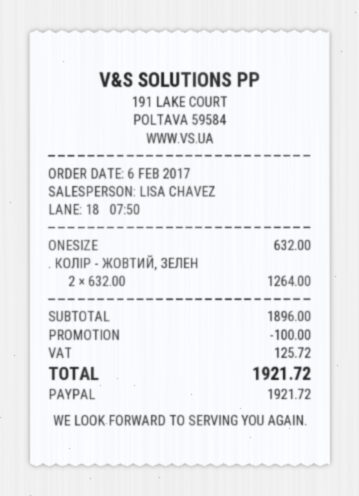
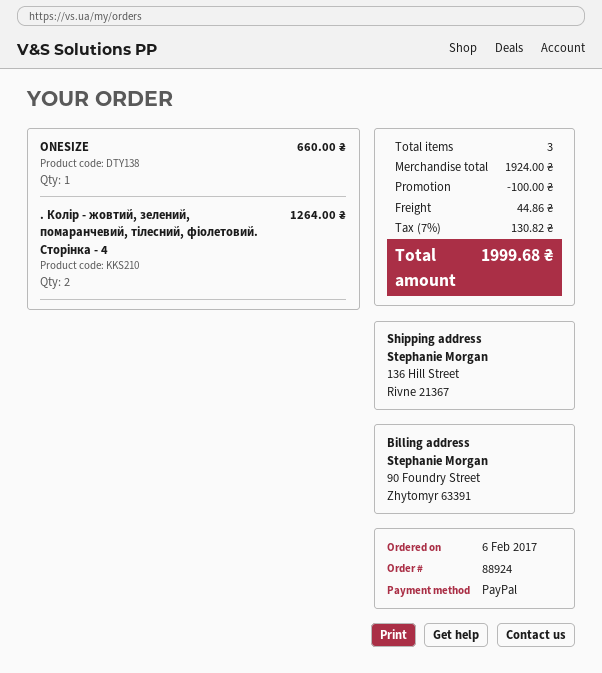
ONESIZE: 1 for 632.00 -> 1 for 660.00
subtotal: 1896.00 -> 1924.00
shipping: none -> 44.86
tax: 125.72 -> 130.82
total: 1921.72 -> 1999.68

